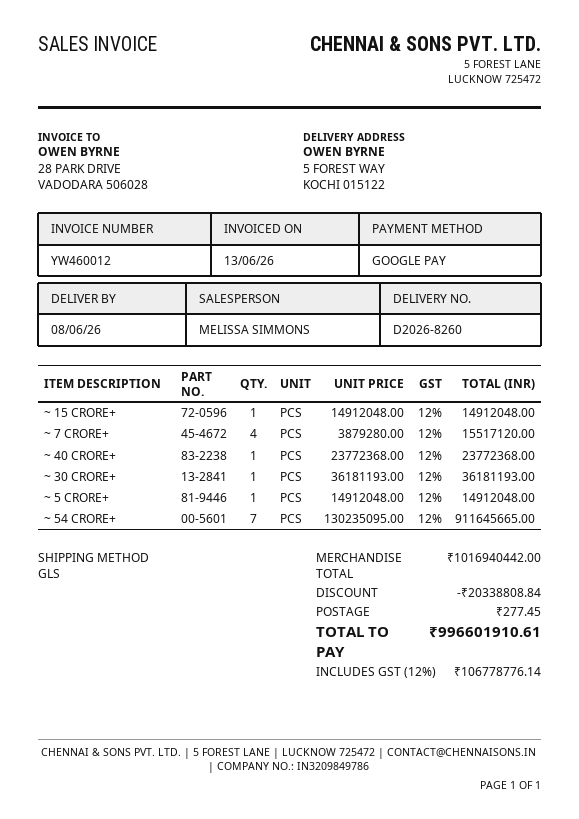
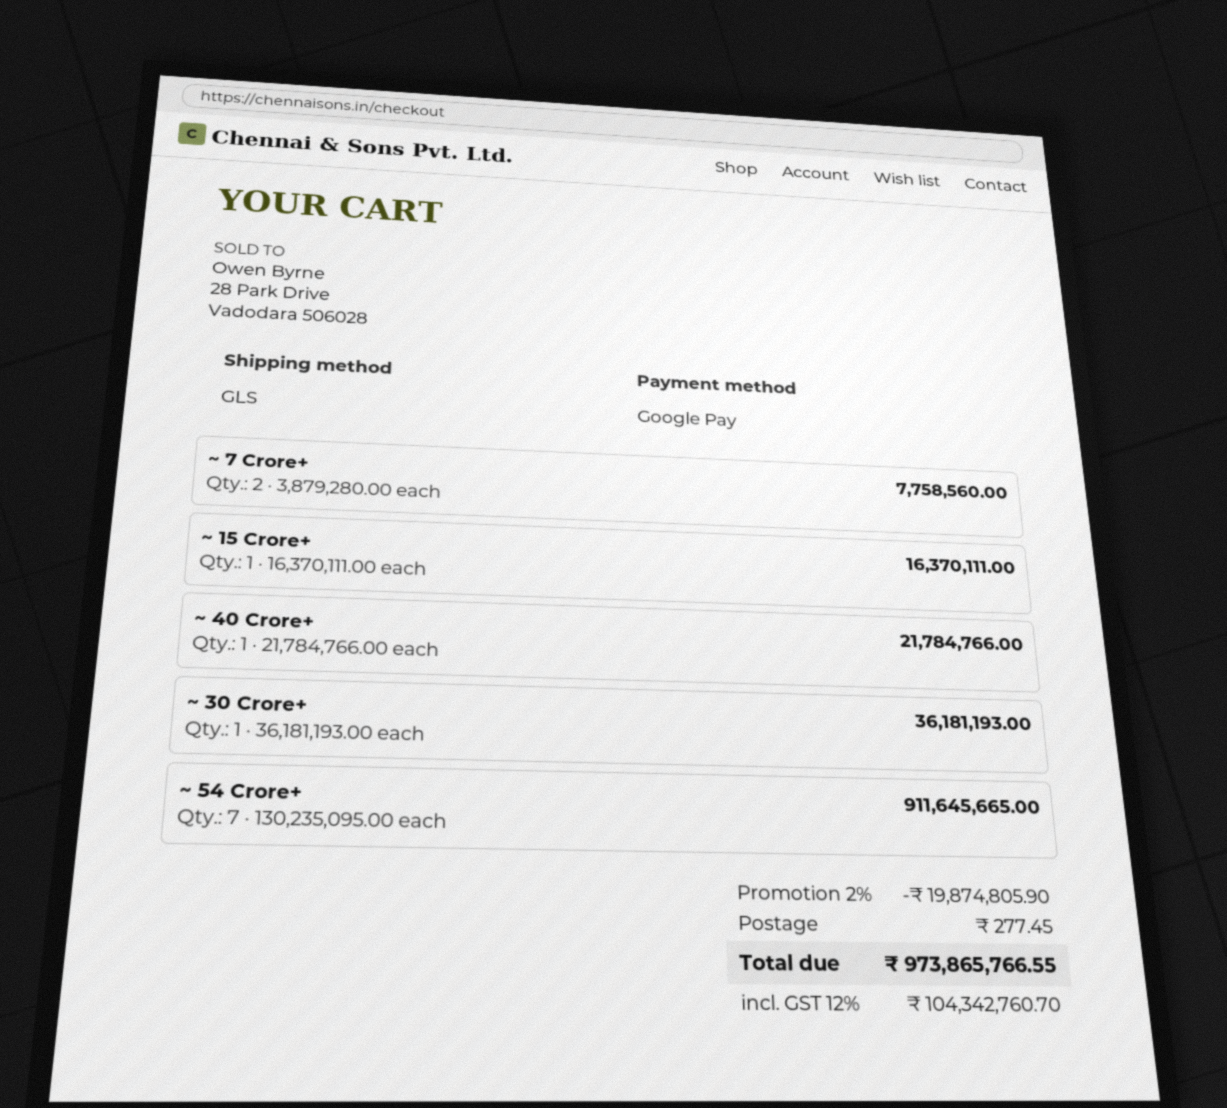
~ 15 CRORE+: 1 x 14912048.00 = 14912048.00 -> 1 x 16370111.00 = 16370111.00
~ 7 CRORE+: 4 x 3879280.00 = 15517120.00 -> 2 x 3879280.00 = 7758560.00
~ 40 CRORE+: 1 x 23772368.00 = 23772368.00 -> 1 x 21784766.00 = 21784766.00
~ 5 CRORE+: 1 x 14912048.00 = 14912048.00 -> none
discount: 20338808.84 -> 19874805.90
tax: 12% = 106778776.14 -> 12% = 104342760.70
total: 996601910.61 -> 973865766.55

